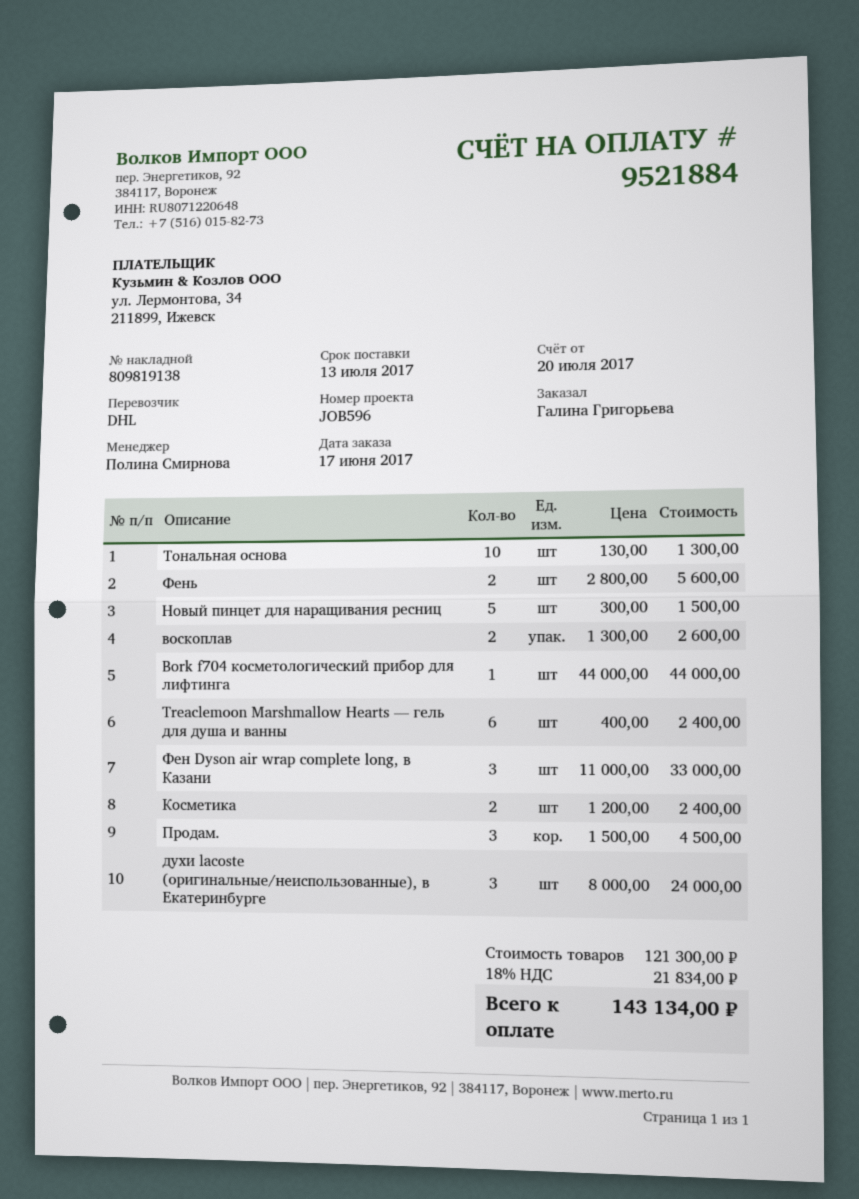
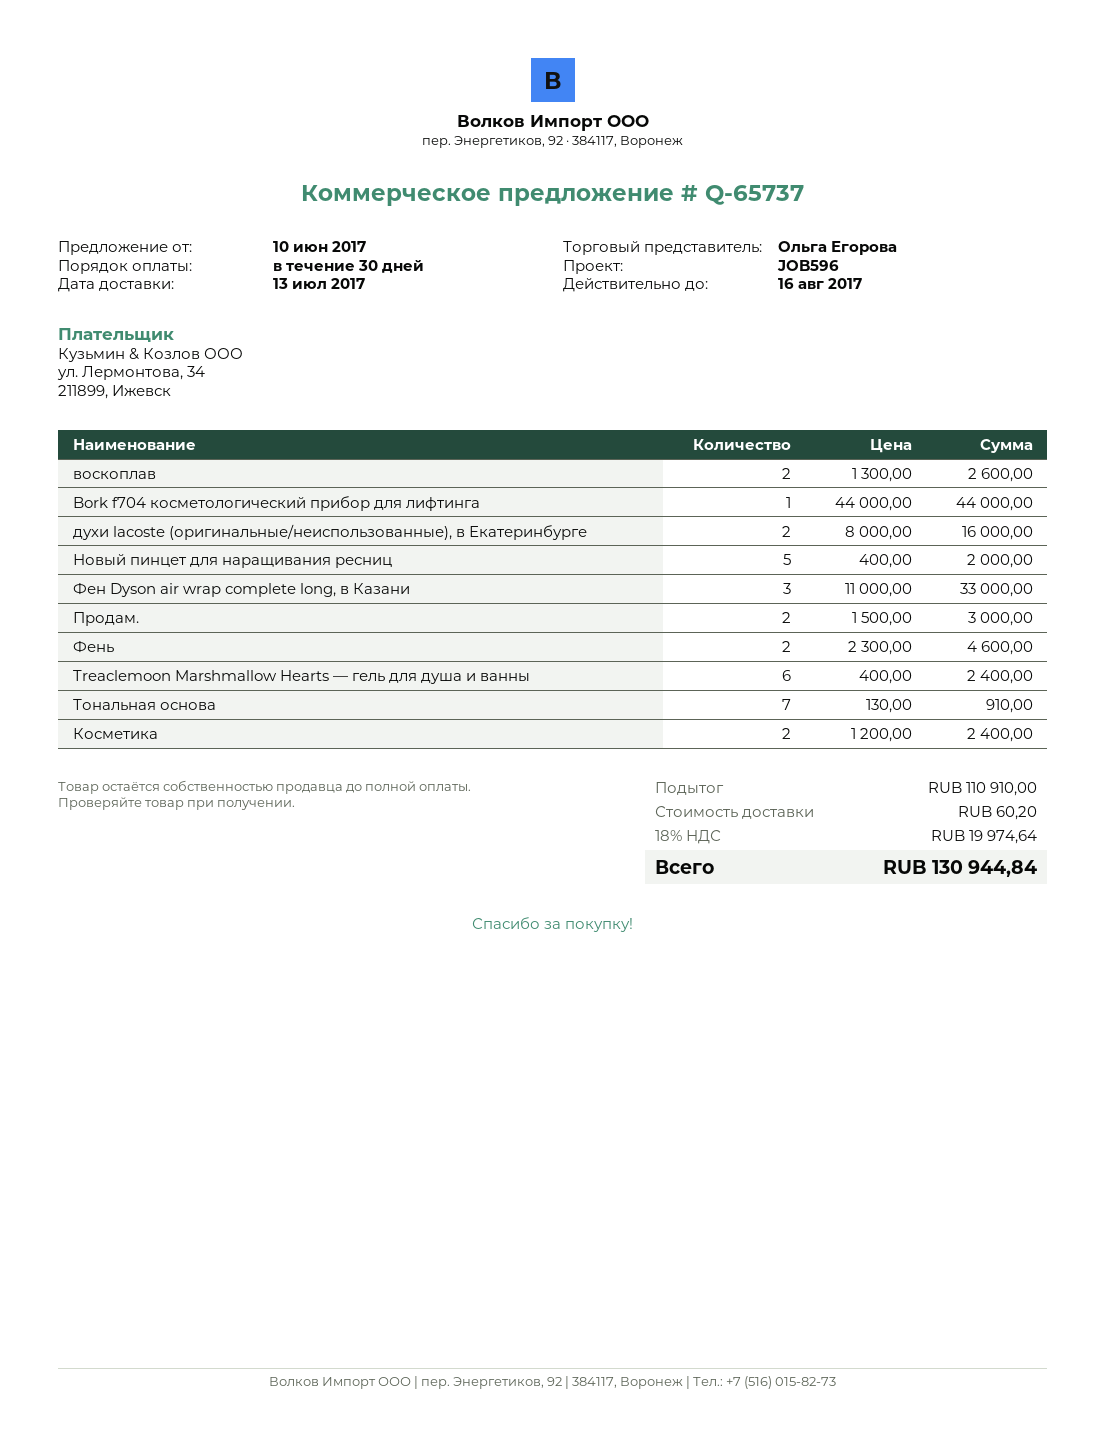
sales rep: Полина Смирнова -> Ольга Егорова
Тональная основа: 10 x 130.00 = 1300.00 -> 7 x 130.00 = 910.00
Фень: 2 x 2800.00 = 5600.00 -> 2 x 2300.00 = 4600.00
Новый пинцет для наращивания ресниц: 5 x 300.00 = 1500.00 -> 5 x 400.00 = 2000.00
Продам.: 3 x 1500.00 = 4500.00 -> 2 x 1500.00 = 3000.00
духи lacoste (оригинальные/неиспользованные), в Екатеринбурге: 3 x 8000.00 = 24000.00 -> 2 x 8000.00 = 16000.00
subtotal: 121300.00 -> 110910.00
shipping: none -> 60.20
tax: 18% = 21834.00 -> 18% = 19974.64
total: 143134.00 -> 130944.84

